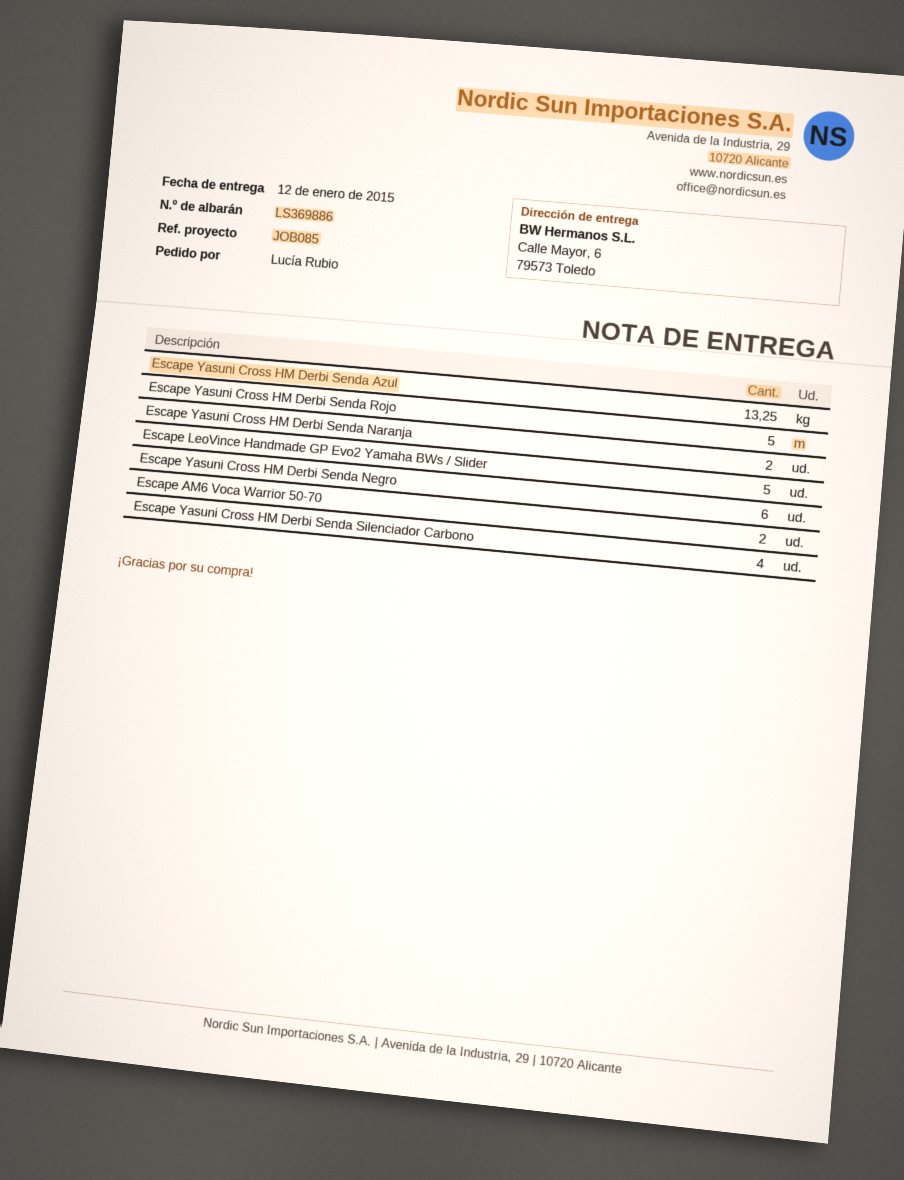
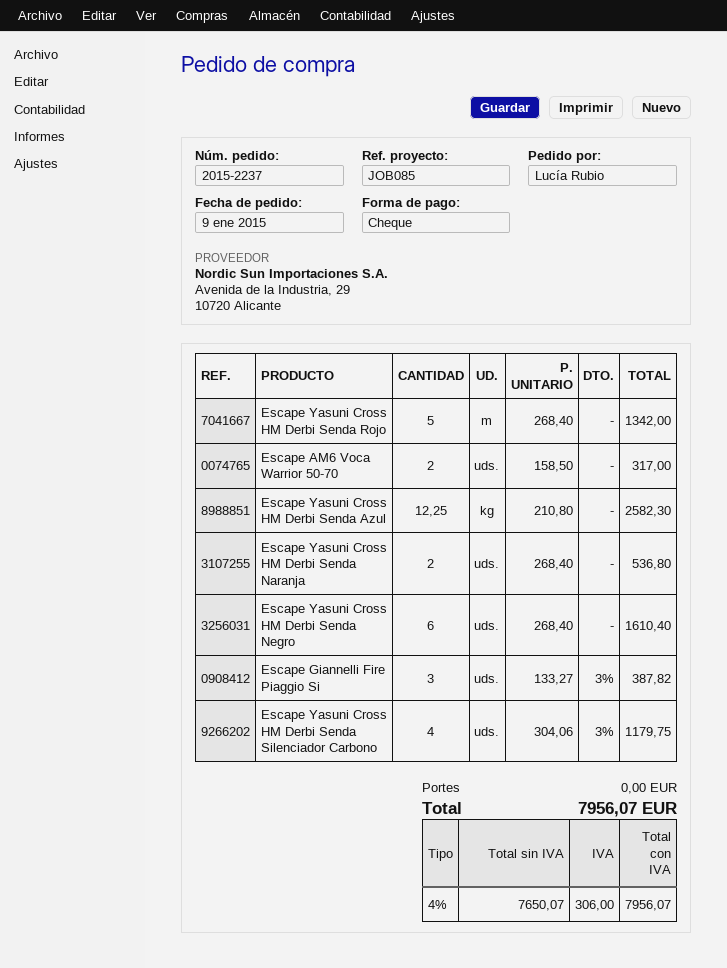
Escape Yasuni Cross HM Derbi Senda Azul: 13.25 -> 12.25
Escape LeoVince Handmade GP Evo2 Yamaha BWs / Slider: 5 -> none
Escape Giannelli Fire Piaggio Si: none -> 3

